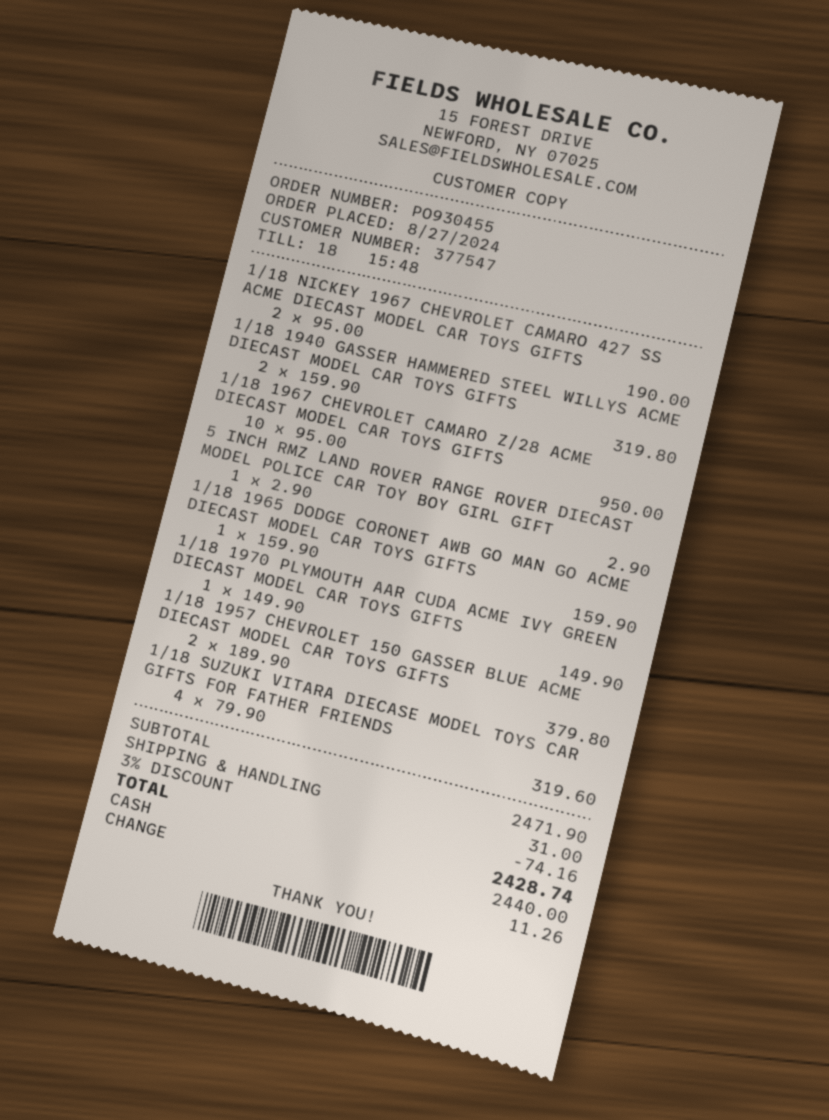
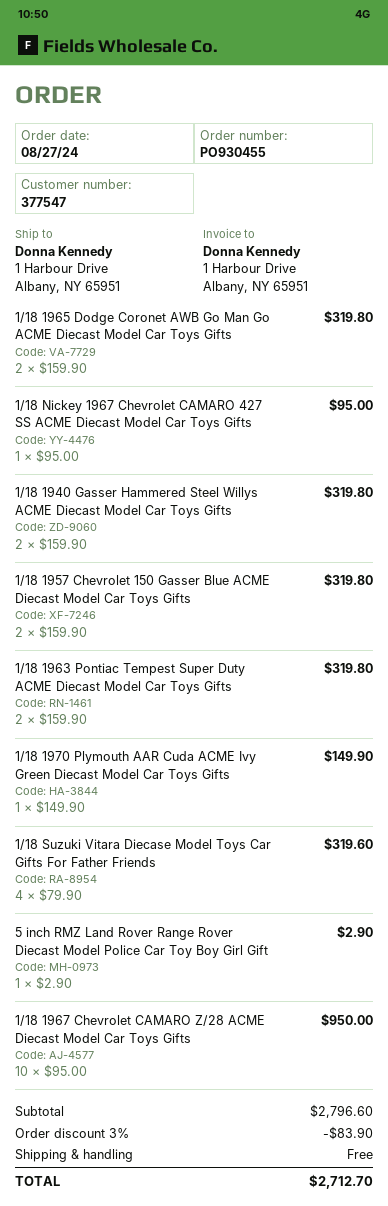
1/18 NICKEY 1967 CHEVROLET CAMARO 427 SS ACME DIECAST MODEL CAR TOYS GIFTS: 2 x 95.00 = 190.00 -> 1 x 95.00 = 95.00
1/18 1965 DODGE CORONET AWB GO MAN GO ACME DIECAST MODEL CAR TOYS GIFTS: 1 x 159.90 = 159.90 -> 2 x 159.90 = 319.80
1/18 1957 CHEVROLET 150 GASSER BLUE ACME DIECAST MODEL CAR TOYS GIFTS: 2 x 189.90 = 379.80 -> 2 x 159.90 = 319.80
1/18 1963 Pontiac Tempest Super Duty ACME Diecast Model Car Toys Gifts: none -> 2 x 159.90 = 319.80
subtotal: 2471.90 -> 2796.60
discount: 3% = 74.16 -> 3% = 83.90
shipping: 31.00 -> 0.00
total: 2428.74 -> 2712.70

